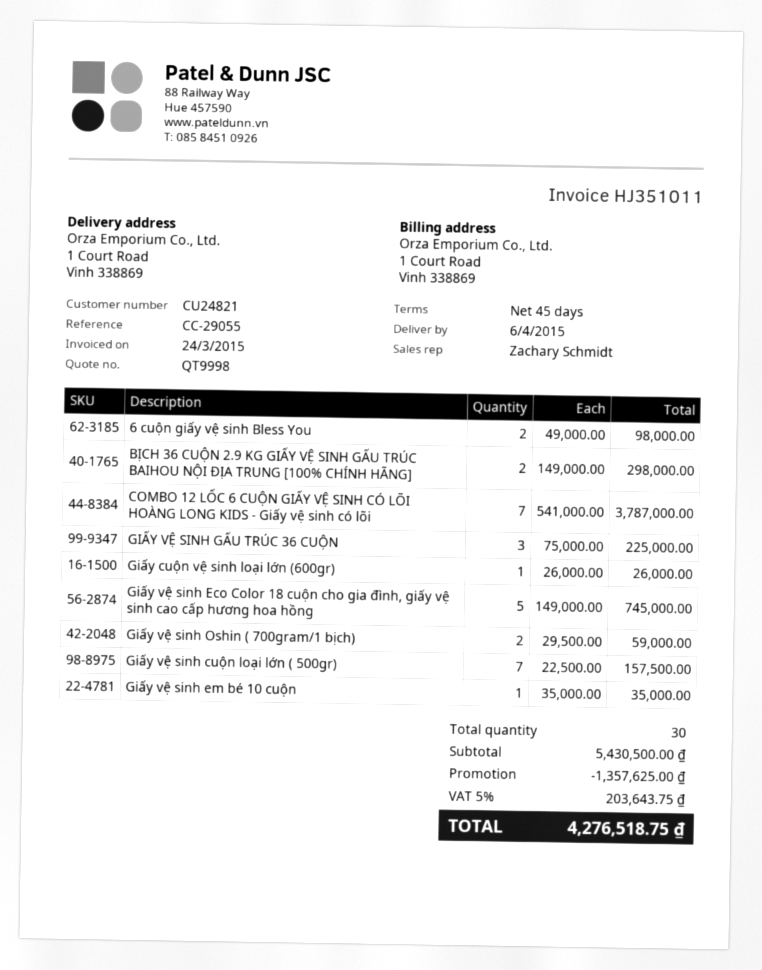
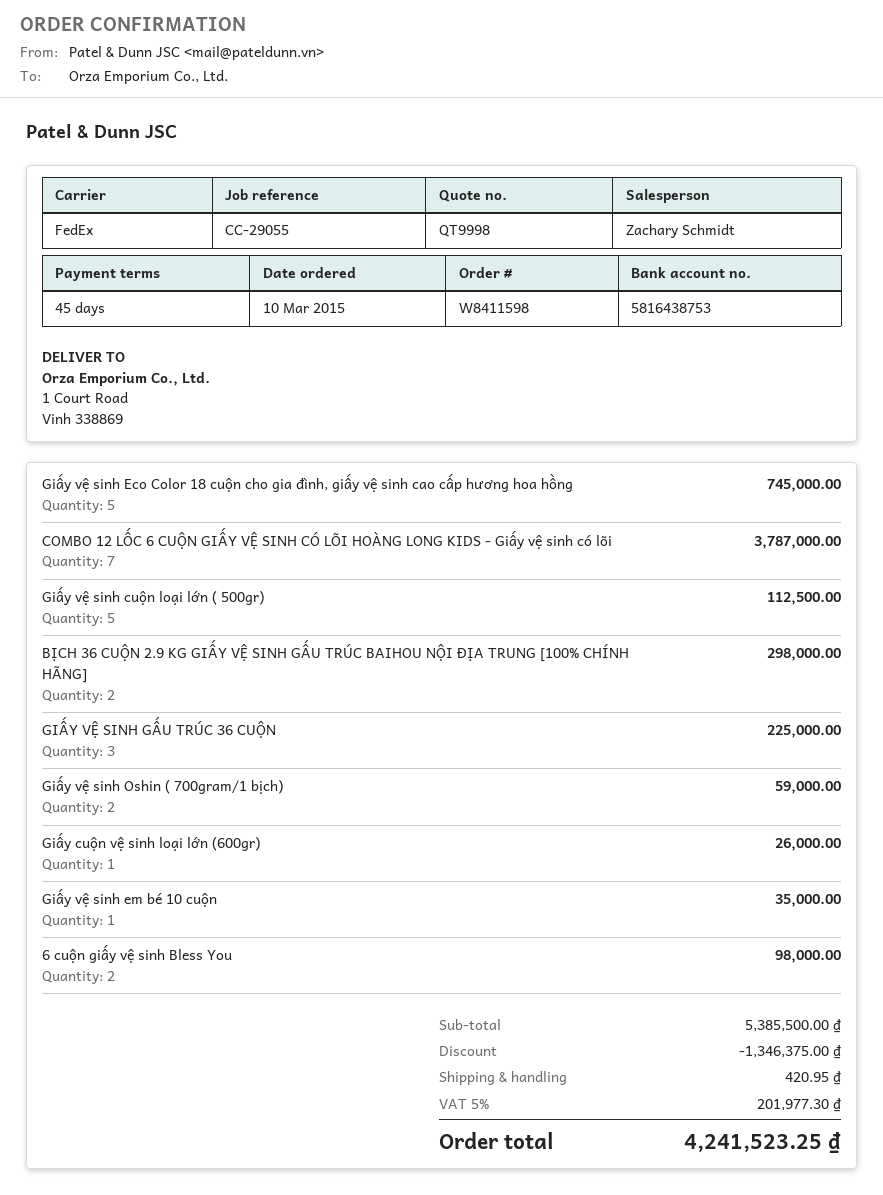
Giấy vệ sinh cuộn loại lớn ( 500gr): 7 for 157500.00 -> 5 for 112500.00
subtotal: 5430500.00 -> 5385500.00
discount: 1357625.00 -> 1346375.00
shipping: none -> 420.95
tax: 5% = 203643.75 -> 5% = 201977.30
total: 4276518.75 -> 4241523.25

